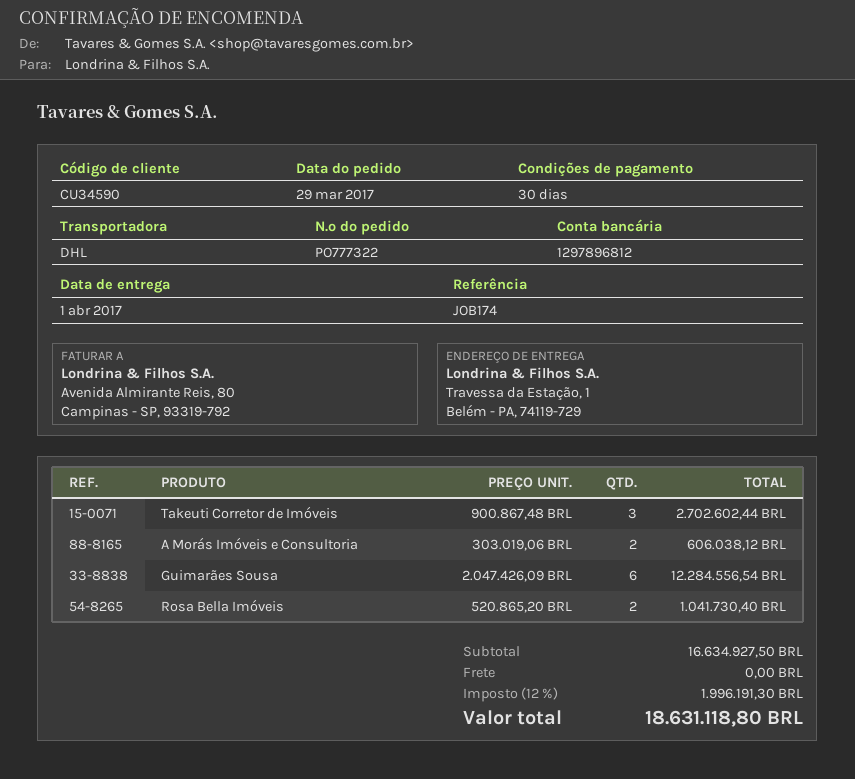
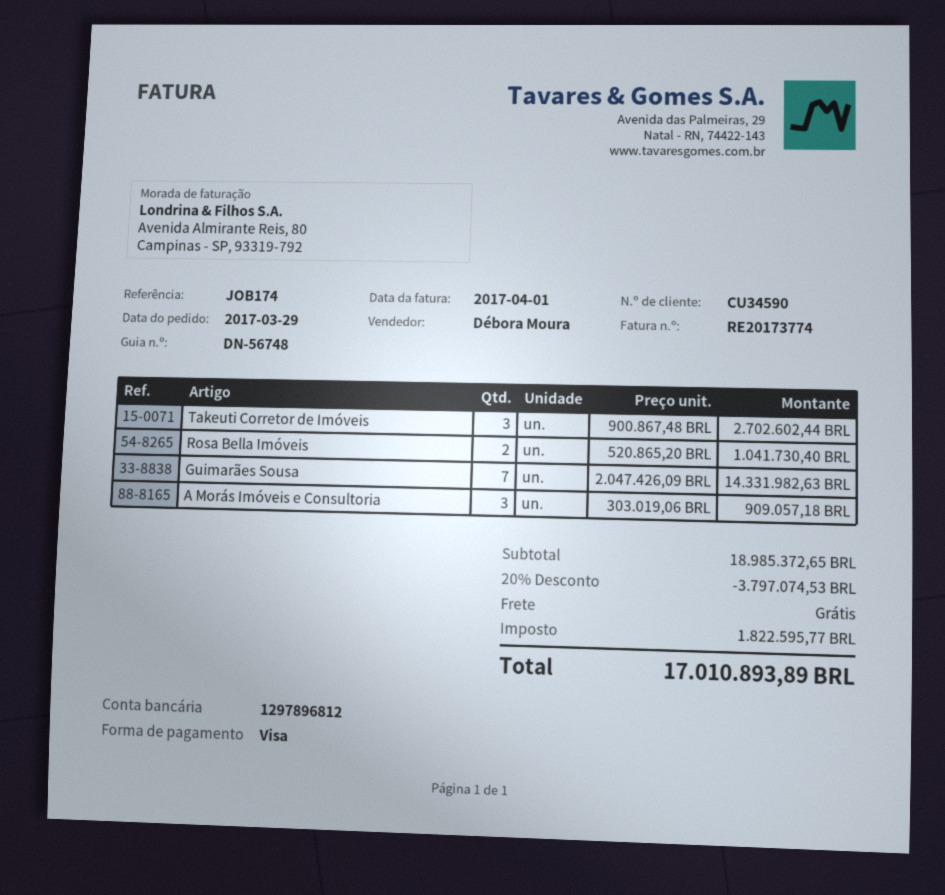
A Morás Imóveis e Consultoria: 2 x 303019.06 = 606038.12 -> 3 x 303019.06 = 909057.18
Guimarães Sousa: 6 x 2047426.09 = 12284556.54 -> 7 x 2047426.09 = 14331982.63
subtotal: 16634927.50 -> 18985372.65
discount: none -> 20% = 3797074.53
tax: 1996191.30 -> 1822595.77
total: 18631118.80 -> 17010893.89

